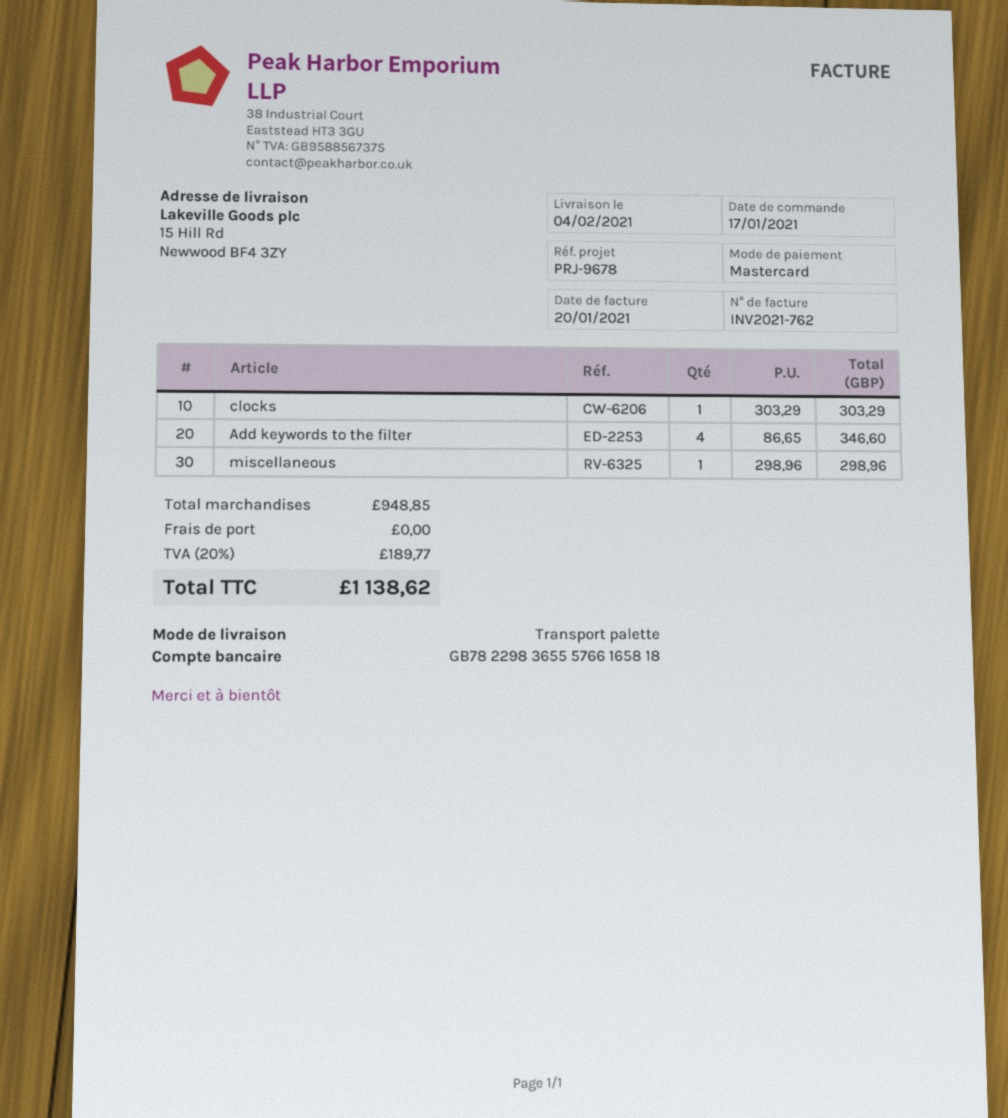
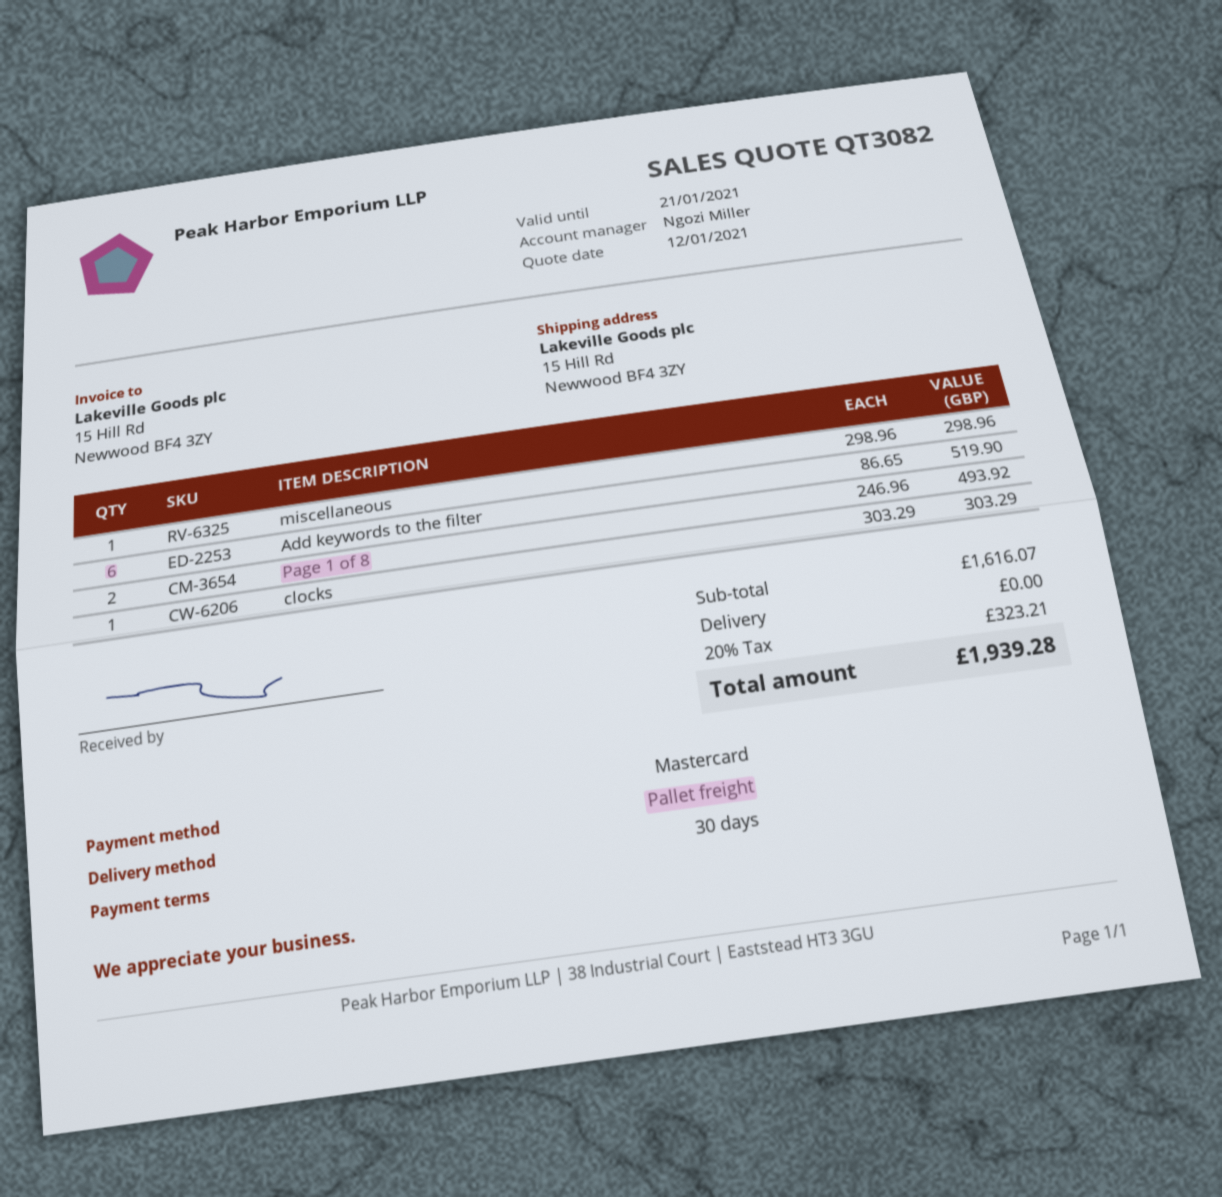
Add keywords to the filter: 4 x 86.65 = 346.60 -> 6 x 86.65 = 519.90
Page 1 of 8: none -> 2 x 246.96 = 493.92
subtotal: 948.85 -> 1616.07
tax: 20% = 189.77 -> 20% = 323.21
total: 1138.62 -> 1939.28

